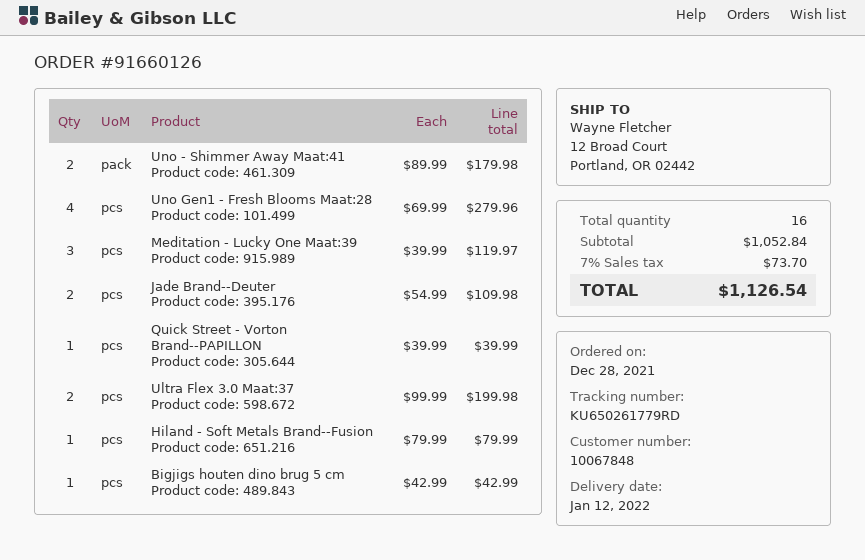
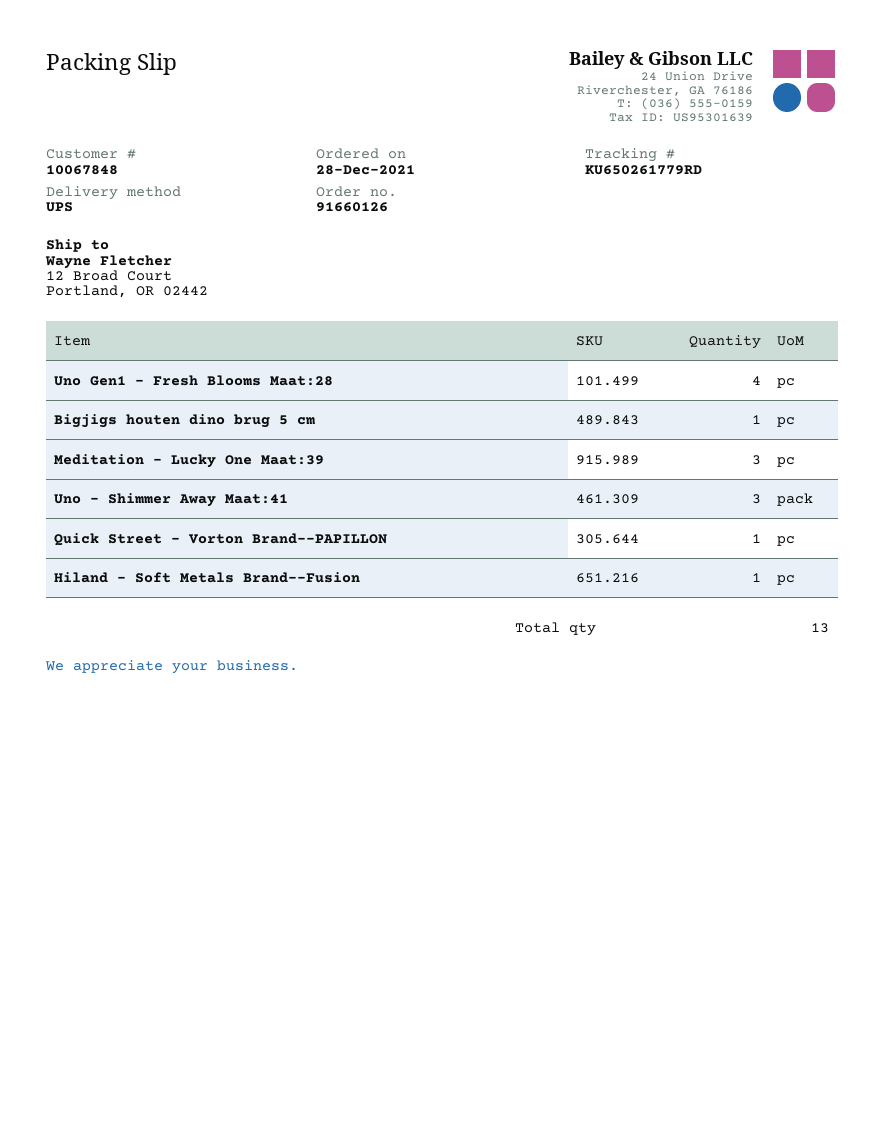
Uno - Shimmer Away Maat:41: 2 -> 3
Jade Brand--Deuter: 2 -> none
Ultra Flex 3.0 Maat:37: 2 -> none
total quantity: 16 -> 13

